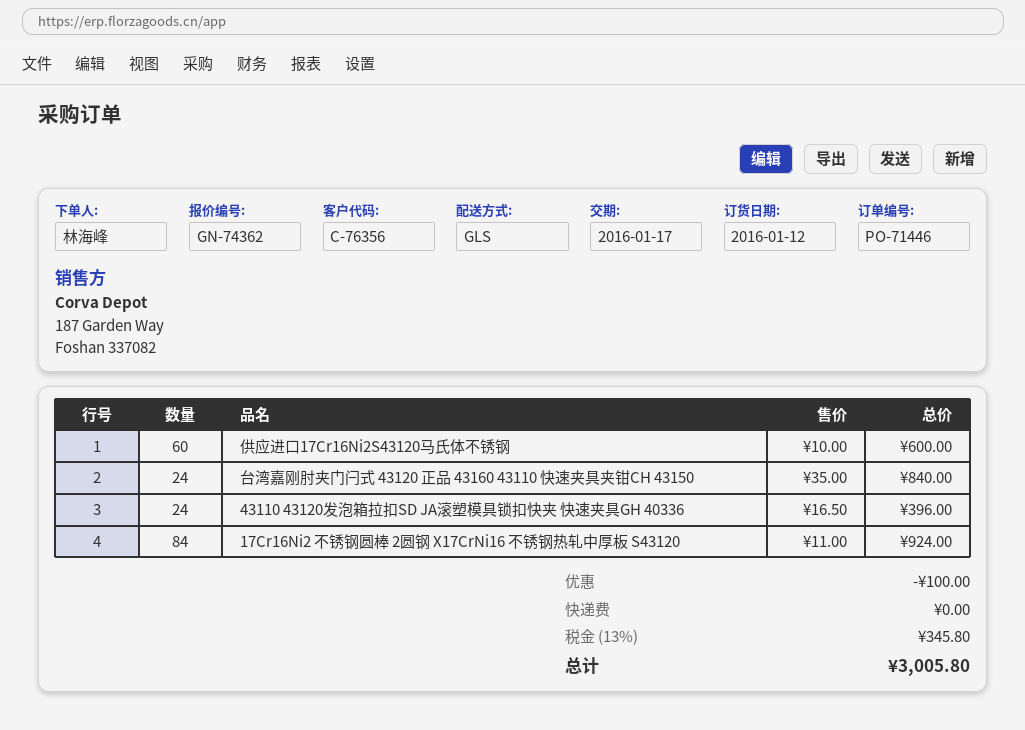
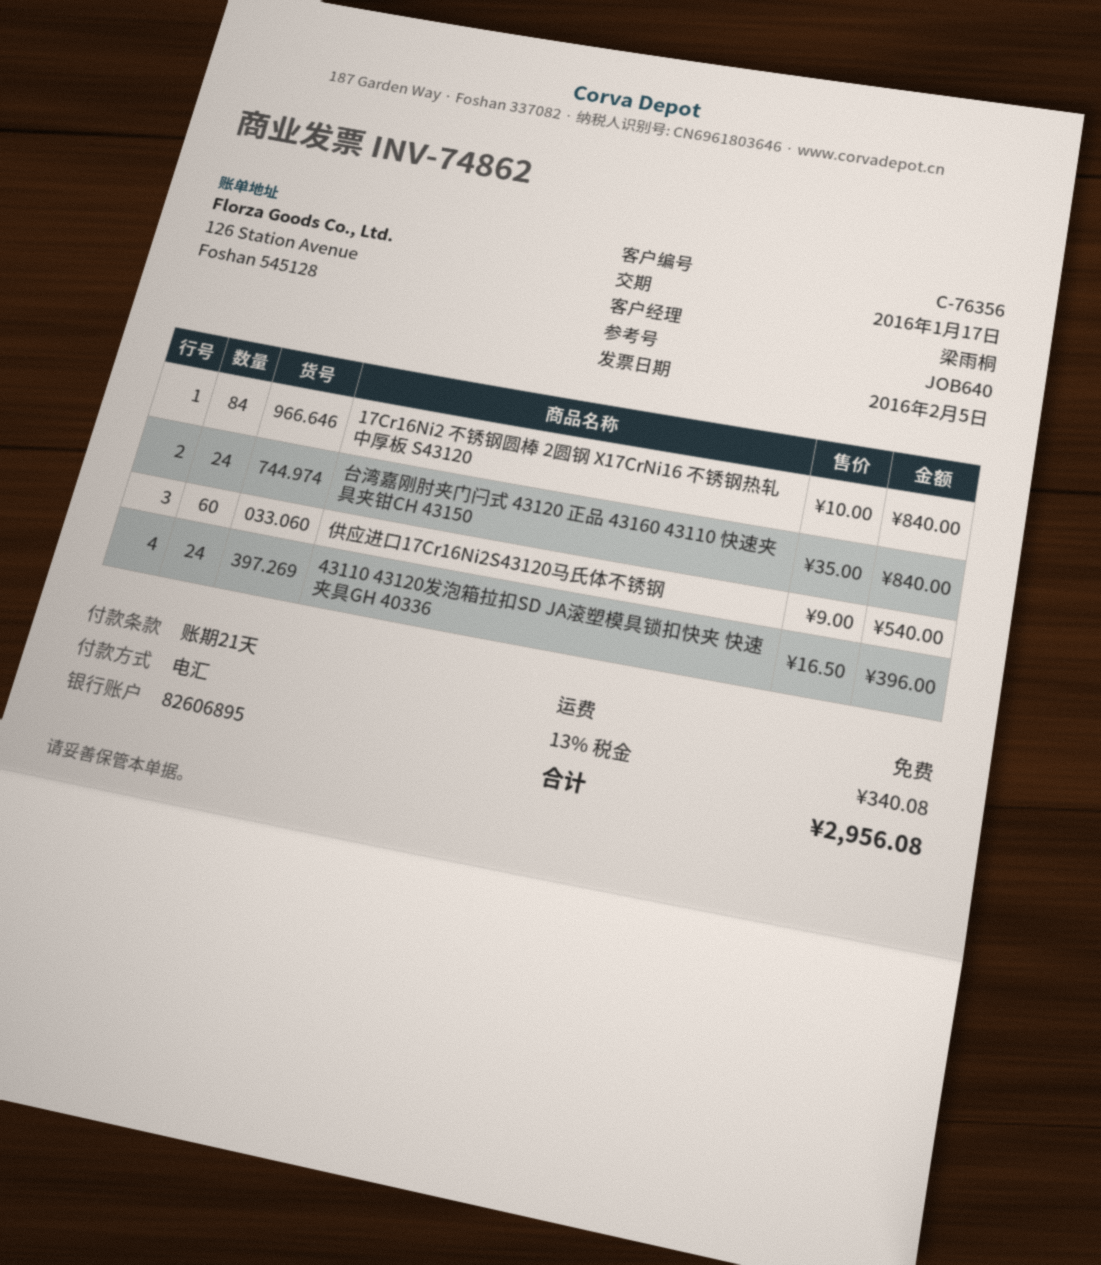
供应进口17Cr16Ni2S43120马氏体不锈钢: 60 x 10.00 = 600.00 -> 60 x 9.00 = 540.00
17Cr16Ni2 不锈钢圆棒 2圆钢 X17CrNi16 不锈钢热轧中厚板 S43120: 84 x 11.00 = 924.00 -> 84 x 10.00 = 840.00
discount: 100.00 -> none
tax: 13% = 345.80 -> 13% = 340.08
total: 3005.80 -> 2956.08

